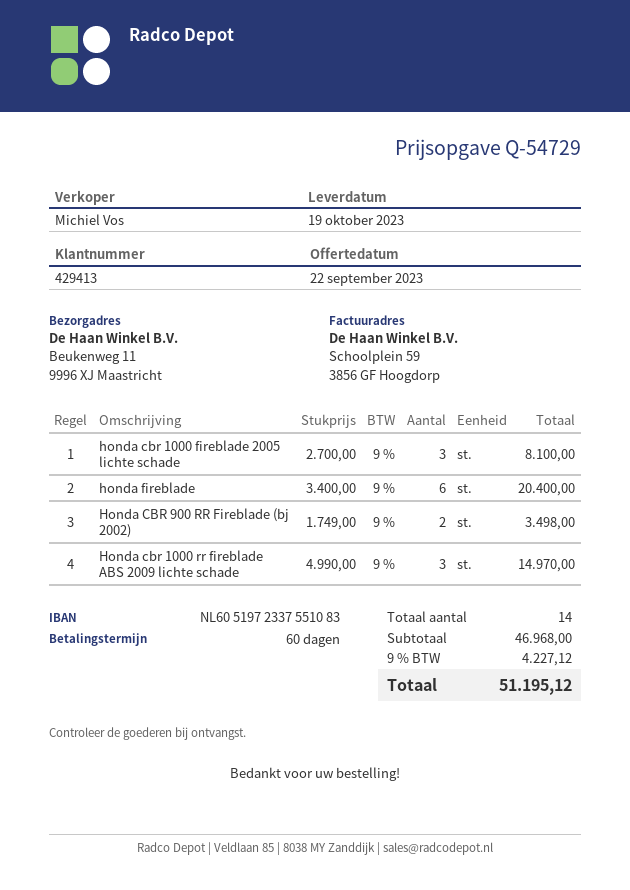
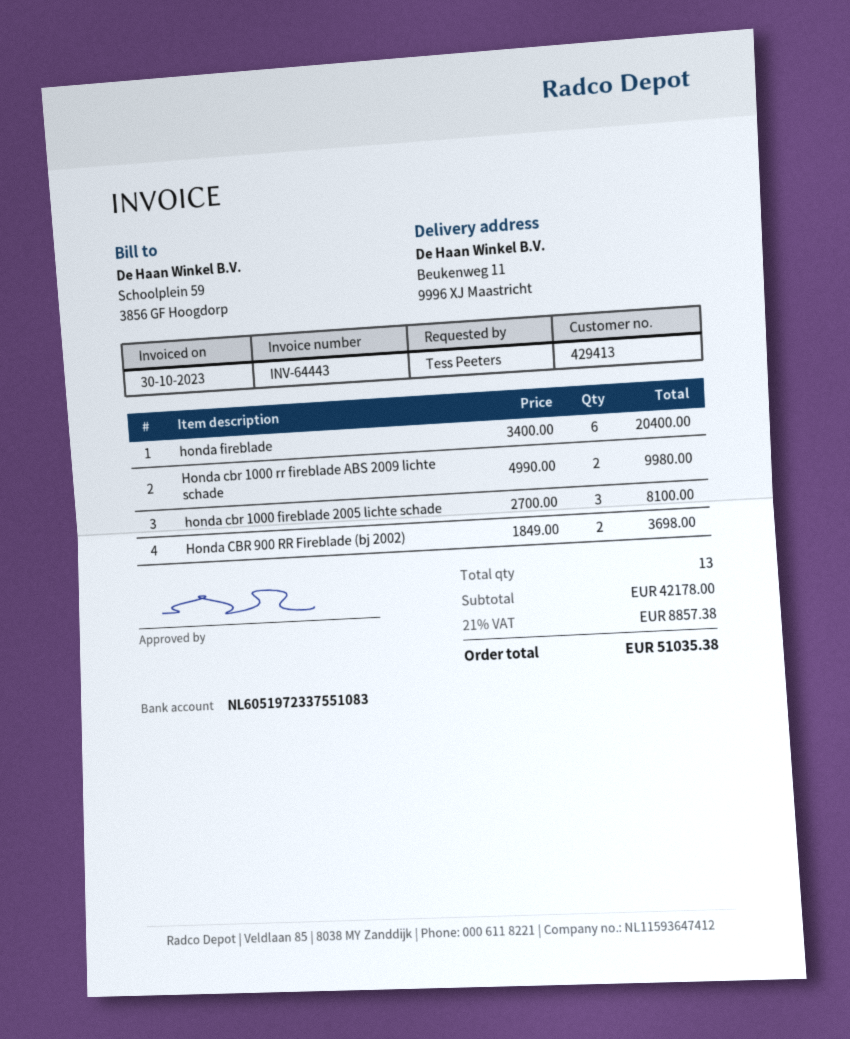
Honda CBR 900 RR Fireblade (bj 2002): 2 x 1749.00 = 3498.00 -> 2 x 1849.00 = 3698.00
Honda cbr 1000 rr fireblade ABS 2009 lichte schade: 3 x 4990.00 = 14970.00 -> 2 x 4990.00 = 9980.00
total quantity: 14 -> 13
subtotal: 46968.00 -> 42178.00
tax: 9% = 4227.12 -> 21% = 8857.38
total: 51195.12 -> 51035.38

